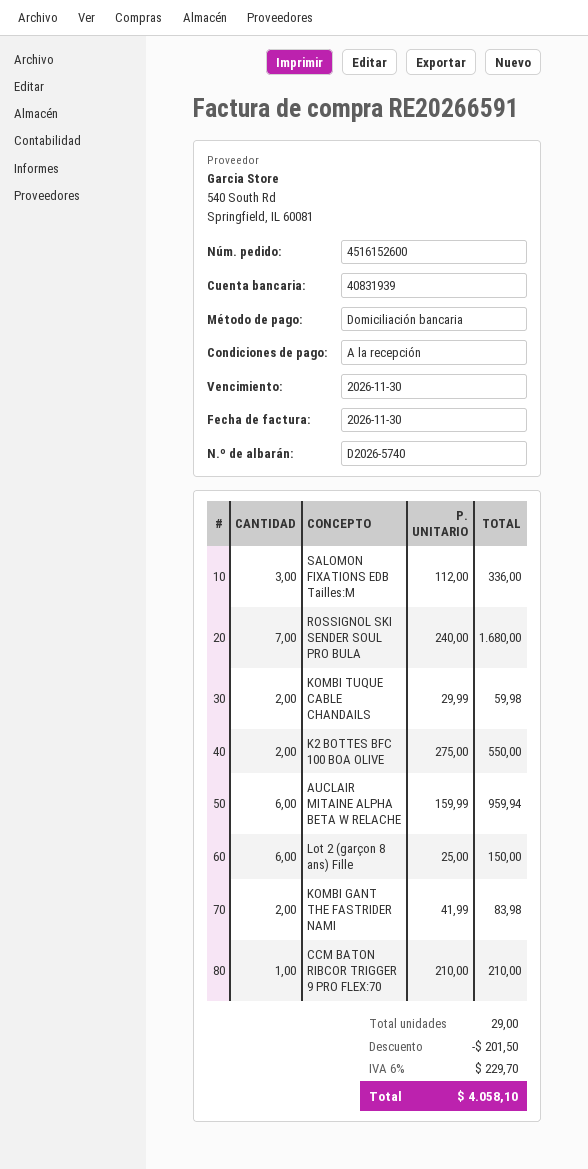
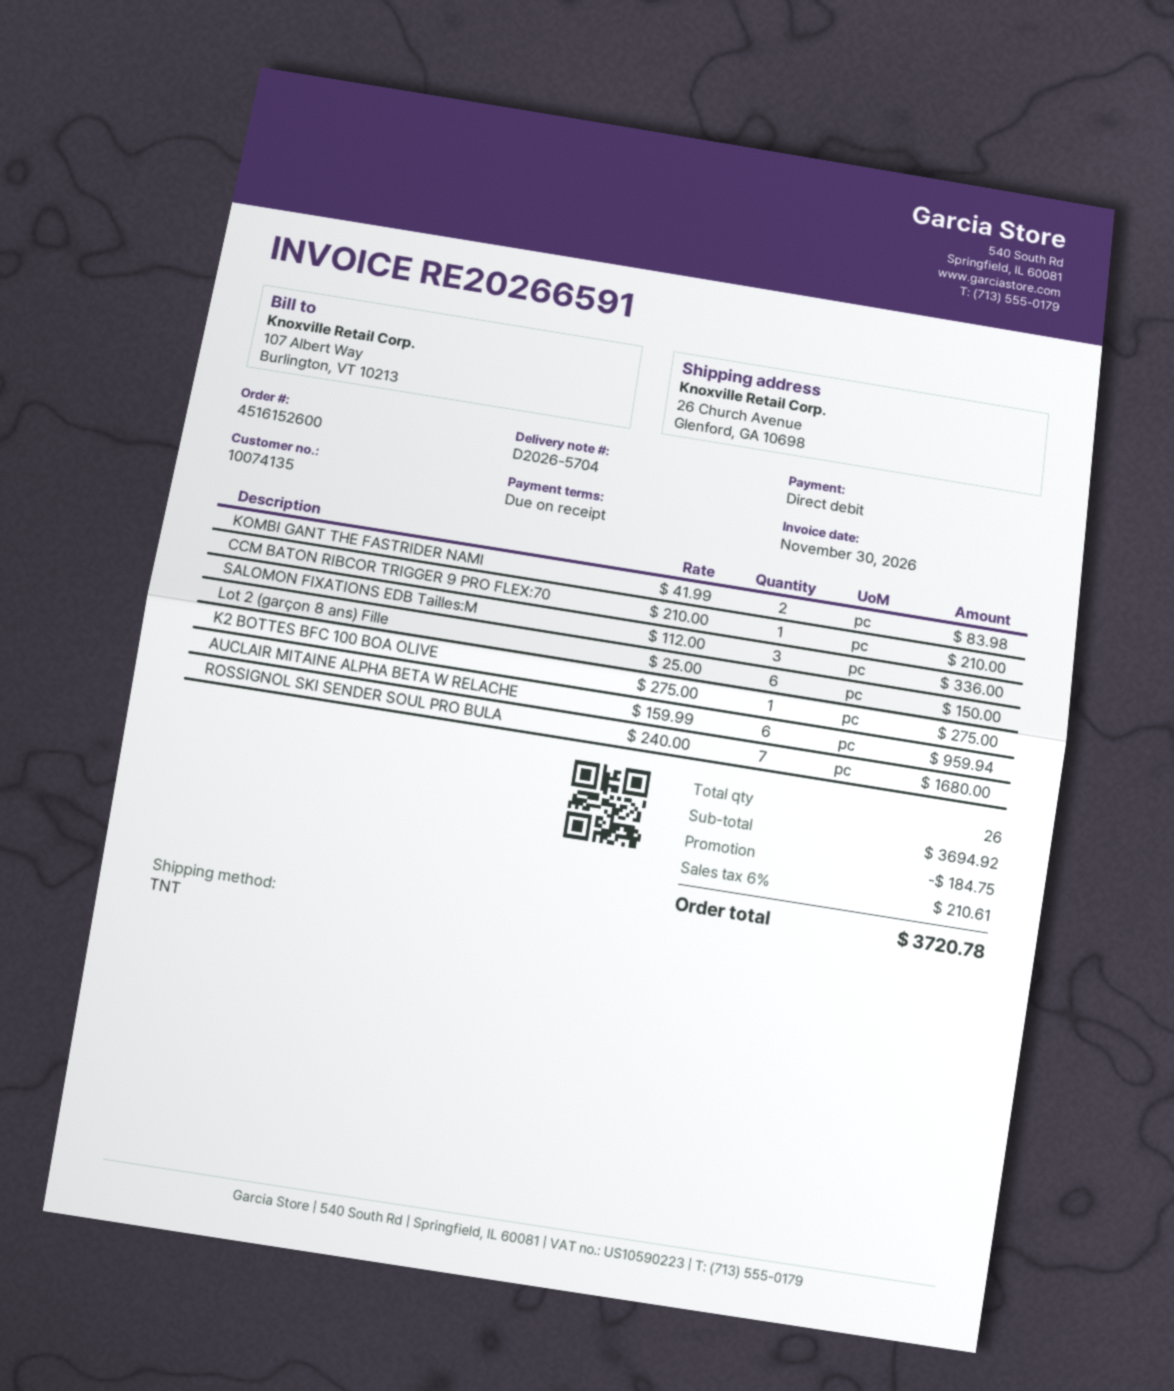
delivery note number: D2026-5740 -> D2026-5704
KOMBI TUQUE CABLE CHANDAILS: 2 x 29.99 = 59.98 -> none
K2 BOTTES BFC 100 BOA OLIVE: 2 x 275.00 = 550.00 -> 1 x 275.00 = 275.00
total quantity: 29 -> 26
discount: 201.50 -> 184.75
tax: 6% = 229.70 -> 6% = 210.61
total: 4058.10 -> 3720.78

